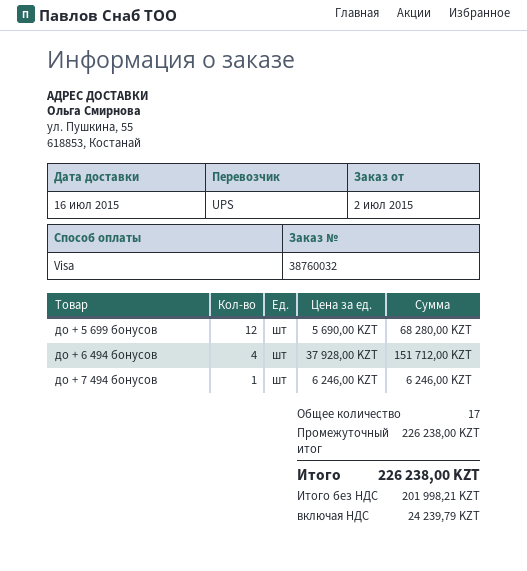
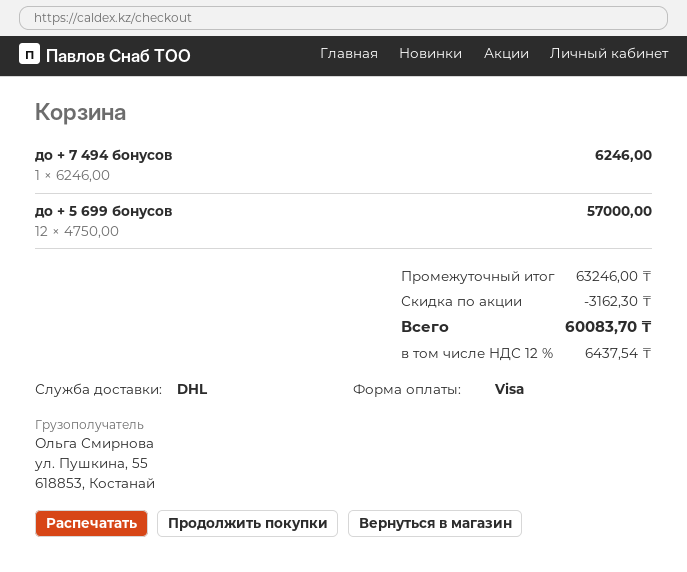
shipping method: UPS -> DHL
до + 5 699 бонусов: 12 x 5690.00 = 68280.00 -> 12 x 4750.00 = 57000.00
до + 6 494 бонусов: 4 x 37928.00 = 151712.00 -> none
subtotal: 226238.00 -> 63246.00
discount: none -> 3162.30
tax: 24239.79 -> 6437.54
total: 226238.00 -> 60083.70

